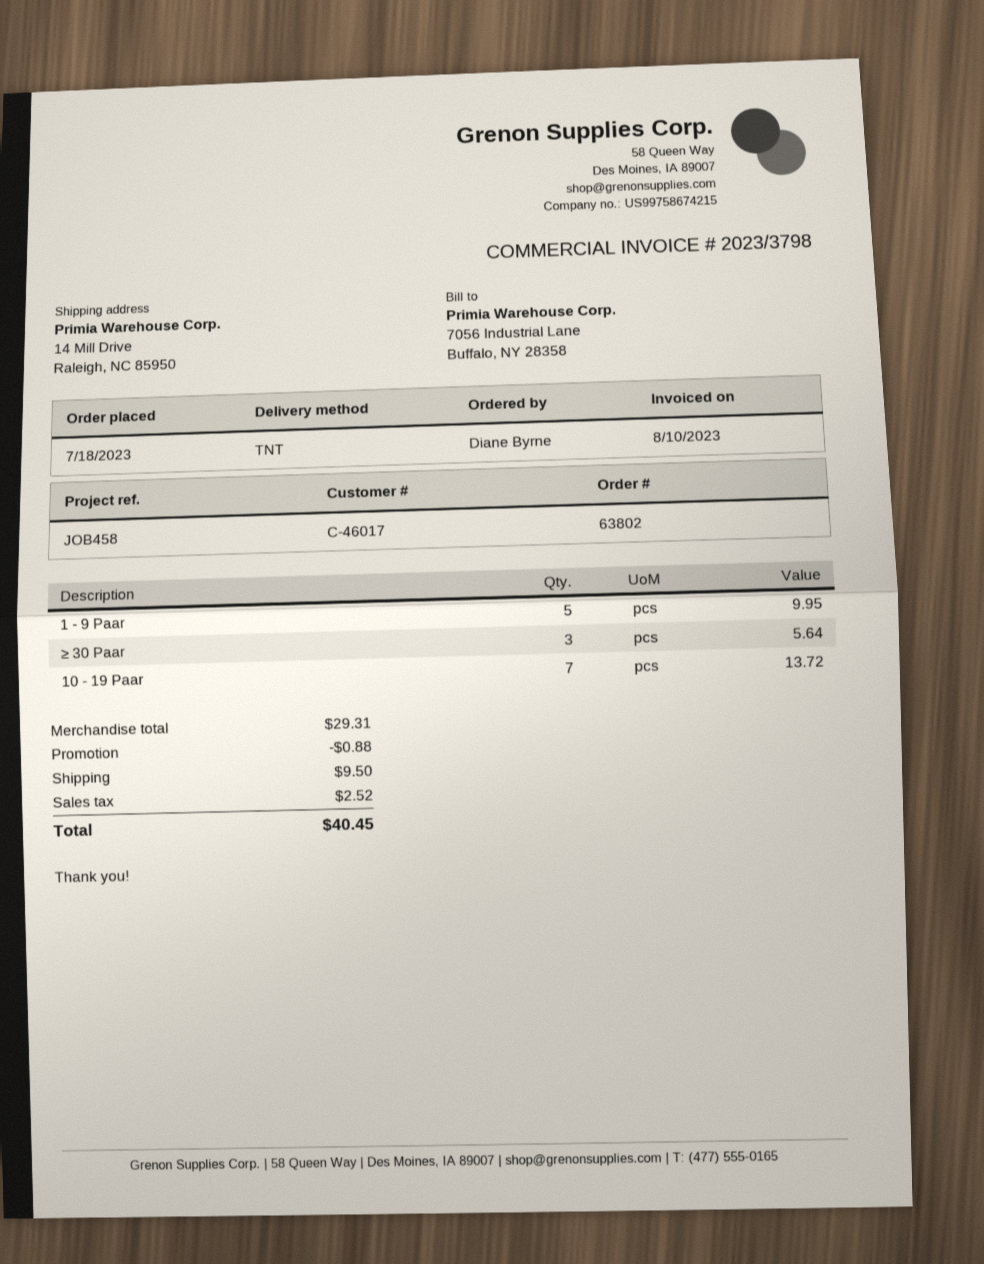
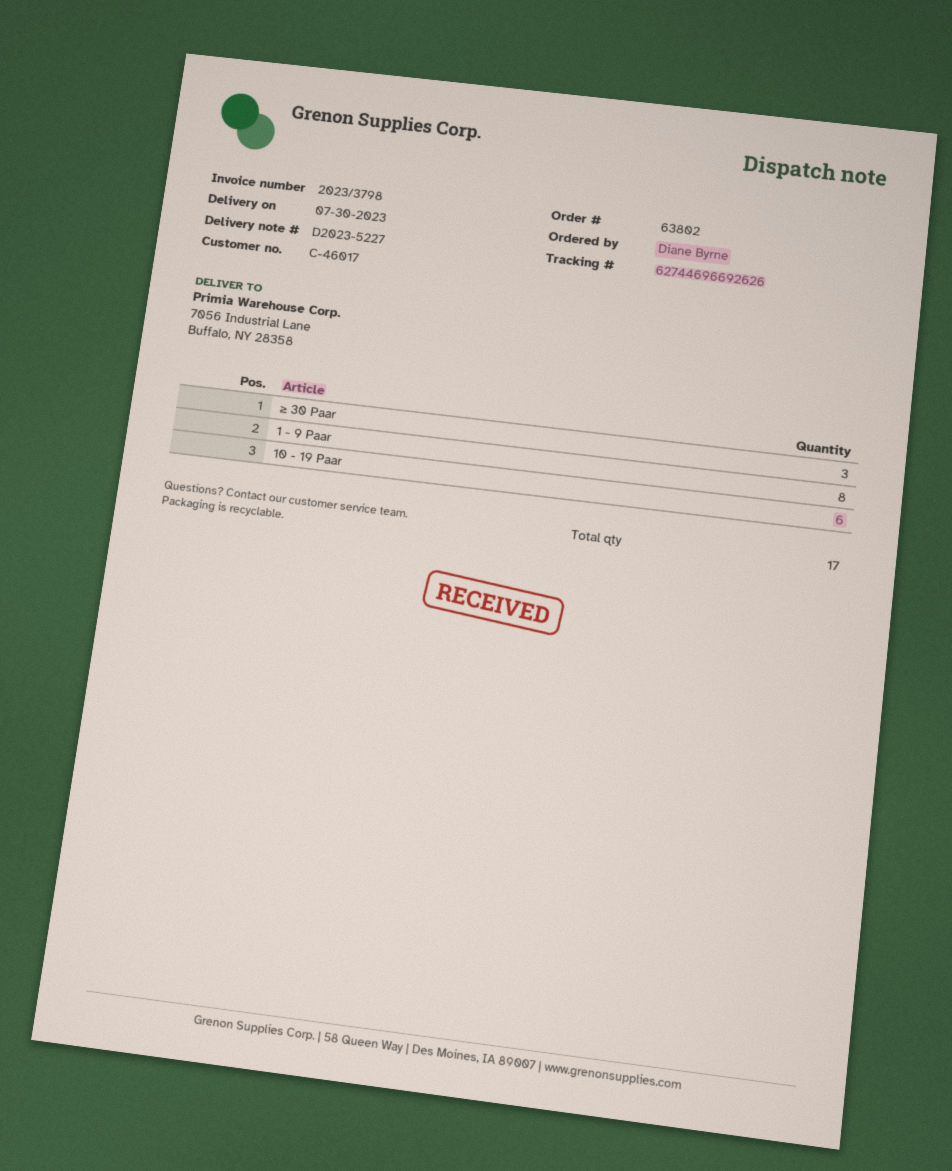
ship to: 14 Mill Drive, Raleigh, NC 85950 -> 7056 Industrial Lane, Buffalo, NY 28358
1 - 9 Paar: 5 -> 8
10 - 19 Paar: 7 -> 6

